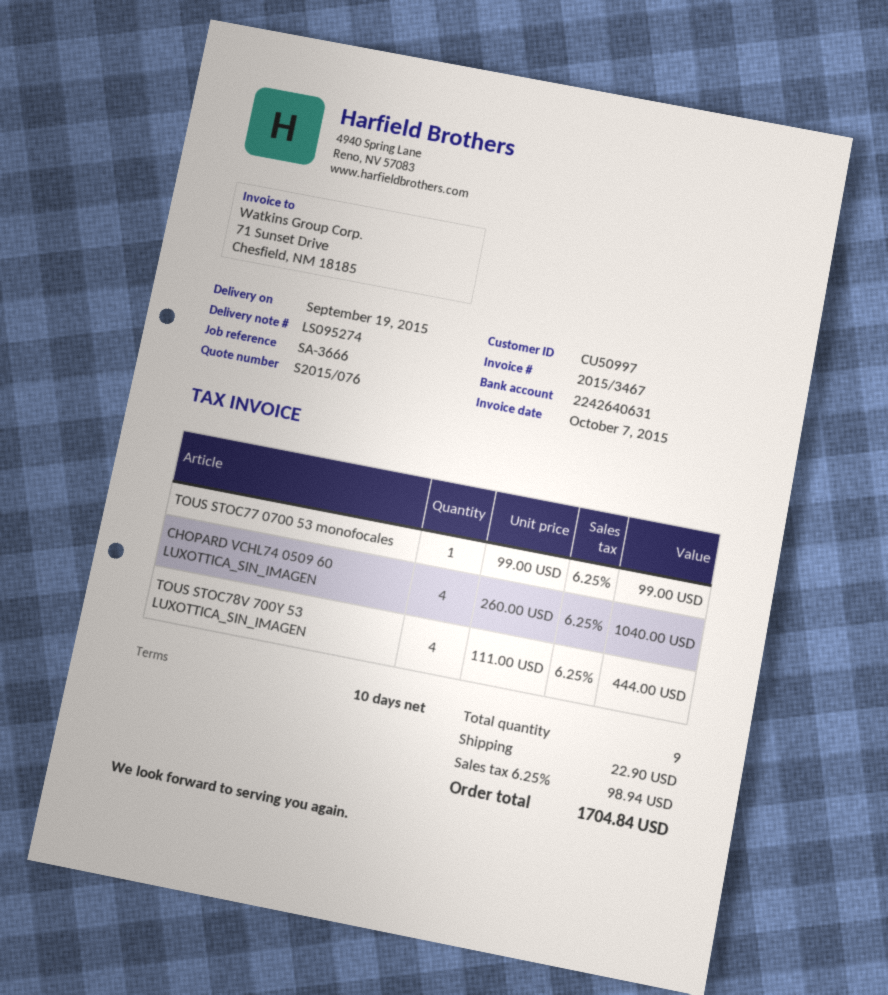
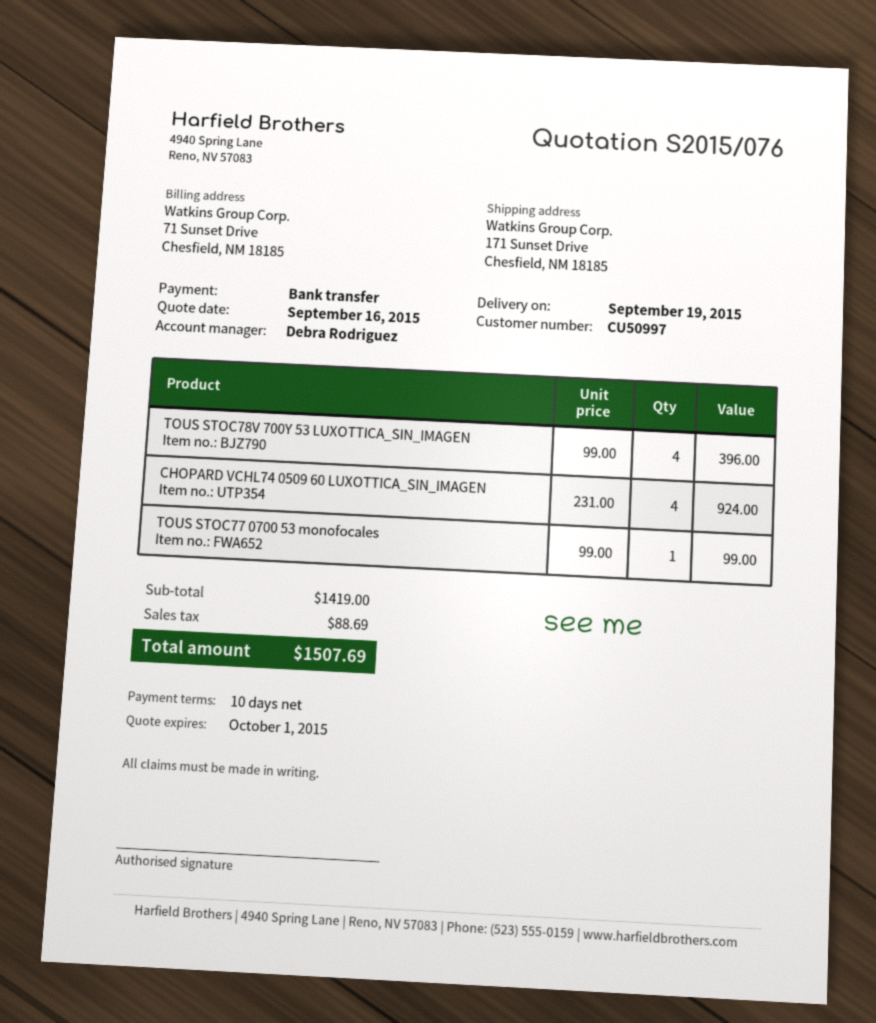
CHOPARD VCHL74 0509 60 LUXOTTICA_SIN_IMAGEN: 4 x 260.00 = 1040.00 -> 4 x 231.00 = 924.00
TOUS STOC78V 700Y 53 LUXOTTICA_SIN_IMAGEN: 4 x 111.00 = 444.00 -> 4 x 99.00 = 396.00
shipping: 22.90 -> none
tax: 98.94 -> 88.69
total: 1704.84 -> 1507.69

